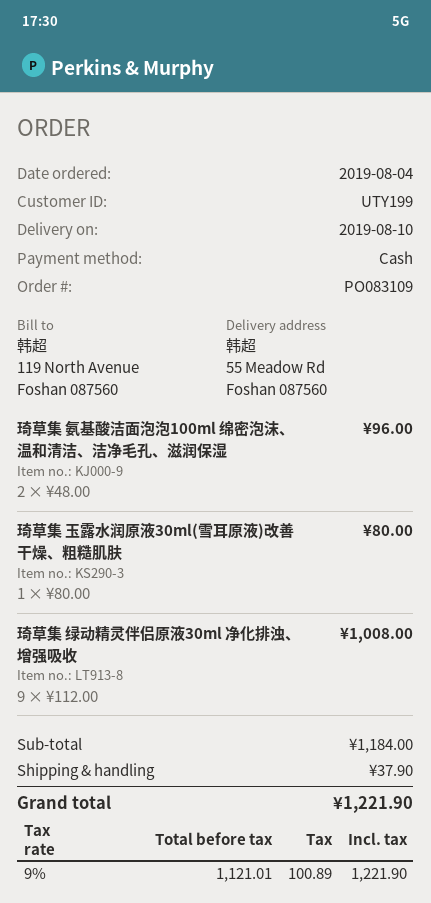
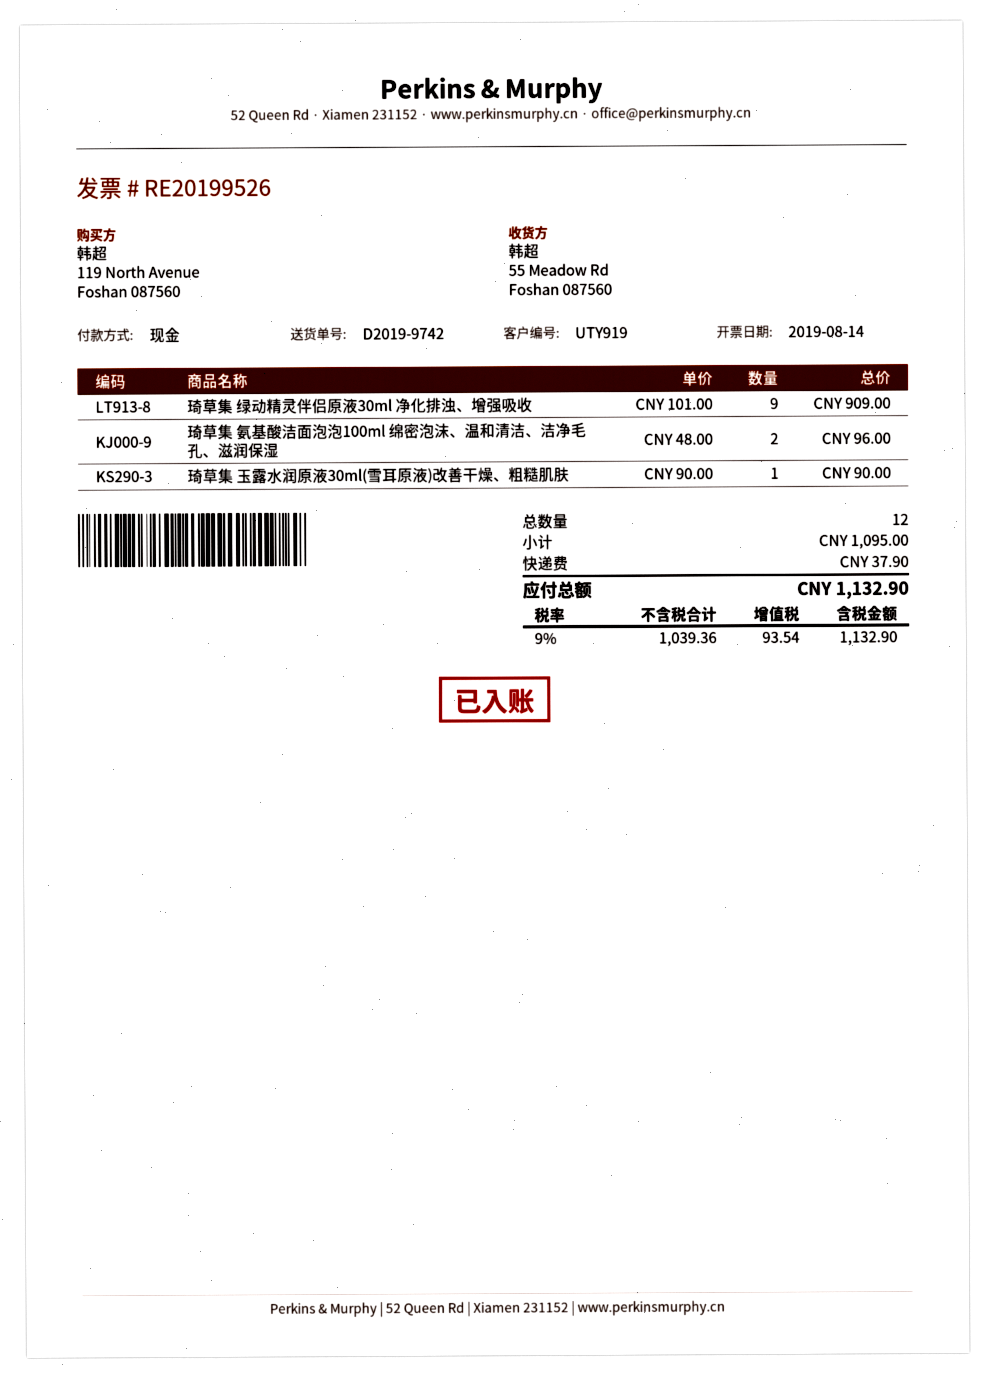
customer number: UTY199 -> UTY919
琦草集 玉露水润原液30ml(雪耳原液)改善干燥、粗糙肌肤: 1 x 80.00 = 80.00 -> 1 x 90.00 = 90.00
琦草集 绿动精灵伴侣原液30ml 净化排浊、增强吸收: 9 x 112.00 = 1008.00 -> 9 x 101.00 = 909.00
subtotal: 1184.00 -> 1095.00
net: 1121.01 -> 1039.36
tax: 9% = 100.89 -> 9% = 93.54
total: 1221.90 -> 1132.90

